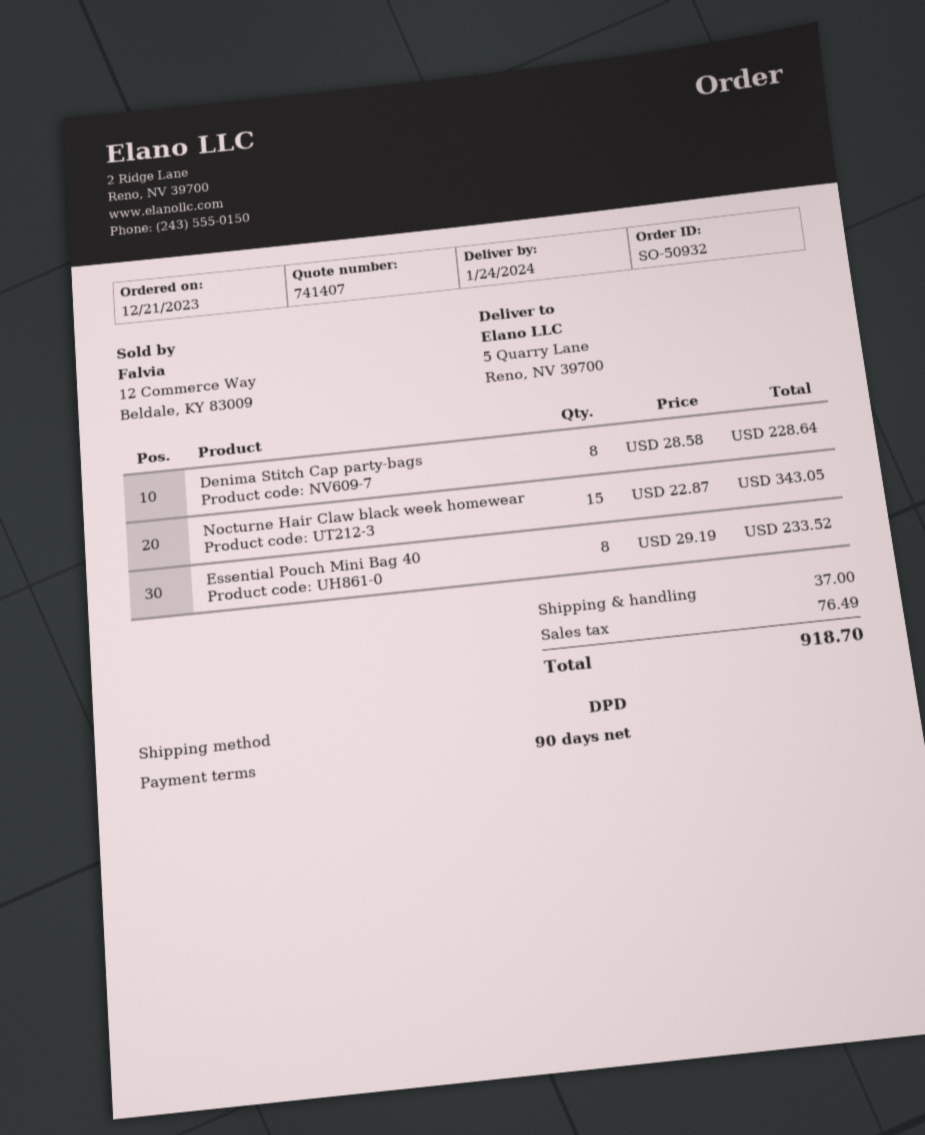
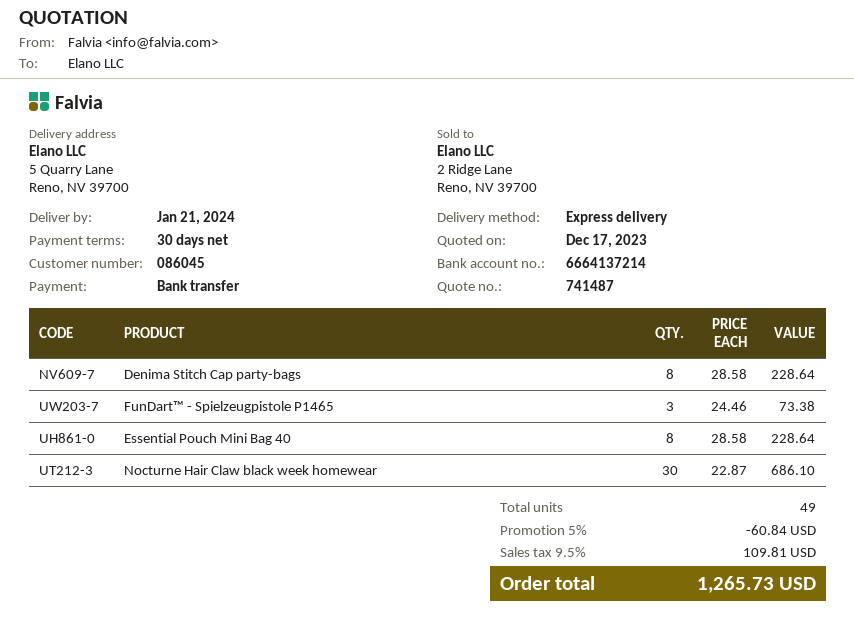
quote number: 741407 -> 741487
delivery date: 2024-01-24 -> 2024-01-21
payment terms: 90 days -> 30 days
shipping method: DPD -> express
Nocturne Hair Claw black week homewear: 15 x 22.87 = 343.05 -> 30 x 22.87 = 686.10
Essential Pouch Mini Bag 40: 8 x 29.19 = 233.52 -> 8 x 28.58 = 228.64
FunDart™ - Spielzeugpistole P1465: none -> 3 x 24.46 = 73.38
discount: none -> 5% = 60.84
shipping: 37.00 -> none
tax: 76.49 -> 109.81
total: 918.70 -> 1265.73

